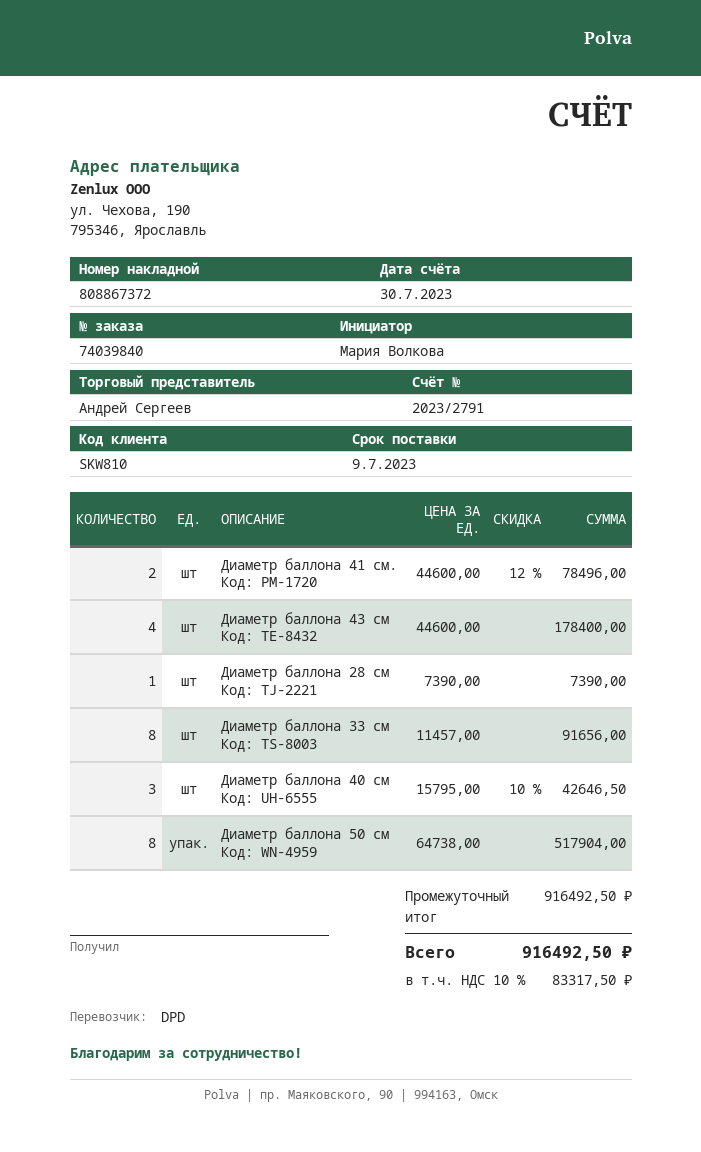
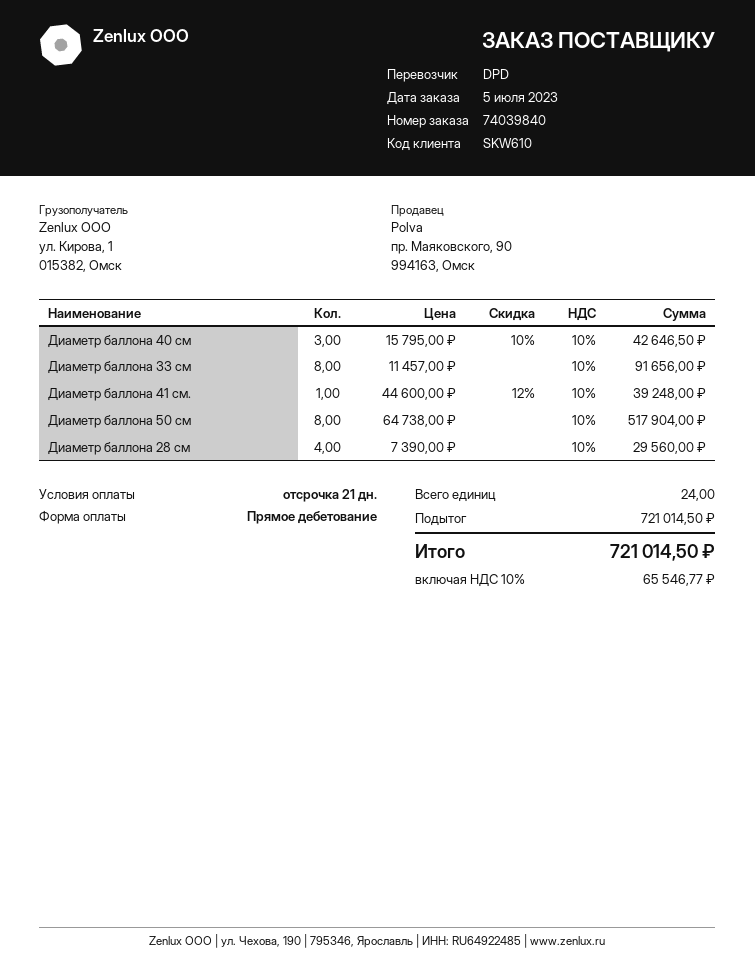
customer number: SKW810 -> SKW610
Диаметр баллона 41 см.: 2 x 44600.00 - 12% = 78496.00 -> 1 x 44600.00 - 12% = 39248.00
Диаметр баллона 43 см: 4 x 44600.00 = 178400.00 -> none
Диаметр баллона 28 см: 1 x 7390.00 = 7390.00 -> 4 x 7390.00 = 29560.00
subtotal: 916492.50 -> 721014.50
tax: 10% = 83317.50 -> 10% = 65546.77
total: 916492.50 -> 721014.50

